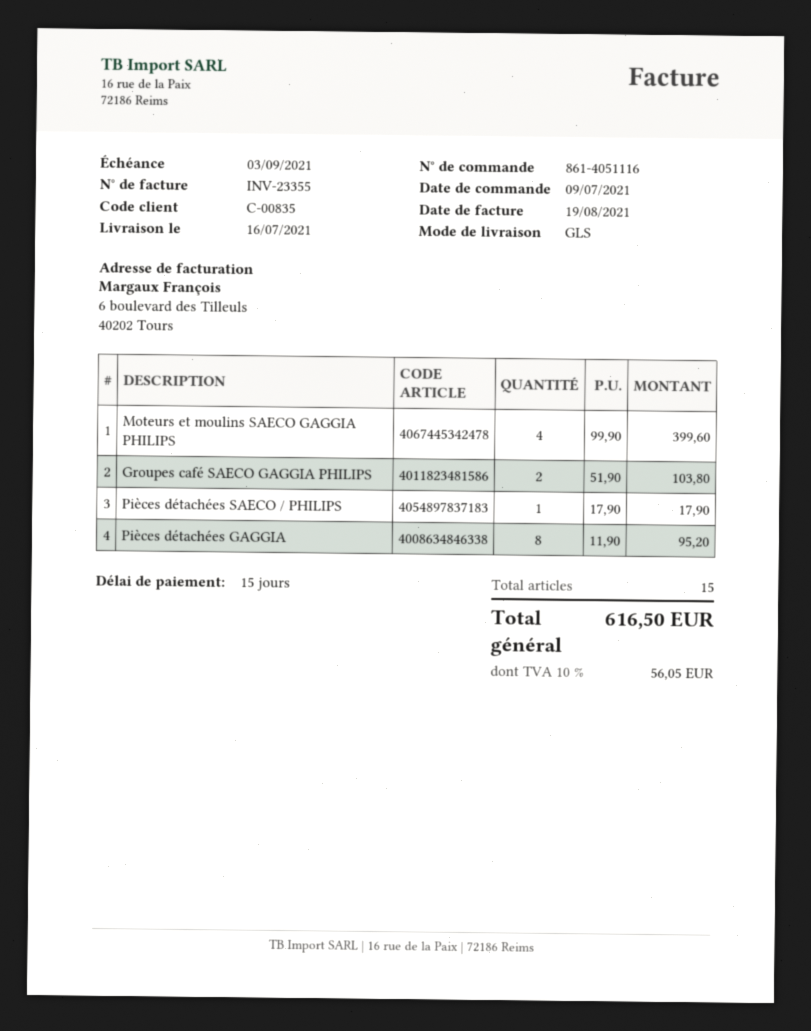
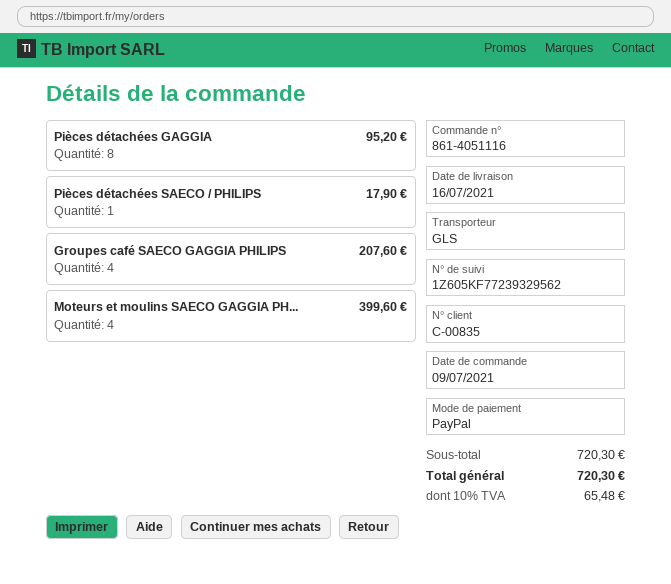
Groupes café SAECO GAGGIA PHILIPS: 2 for 103.80 -> 4 for 207.60
tax: 10% = 56.05 -> 10% = 65.48
total: 616.50 -> 720.30

